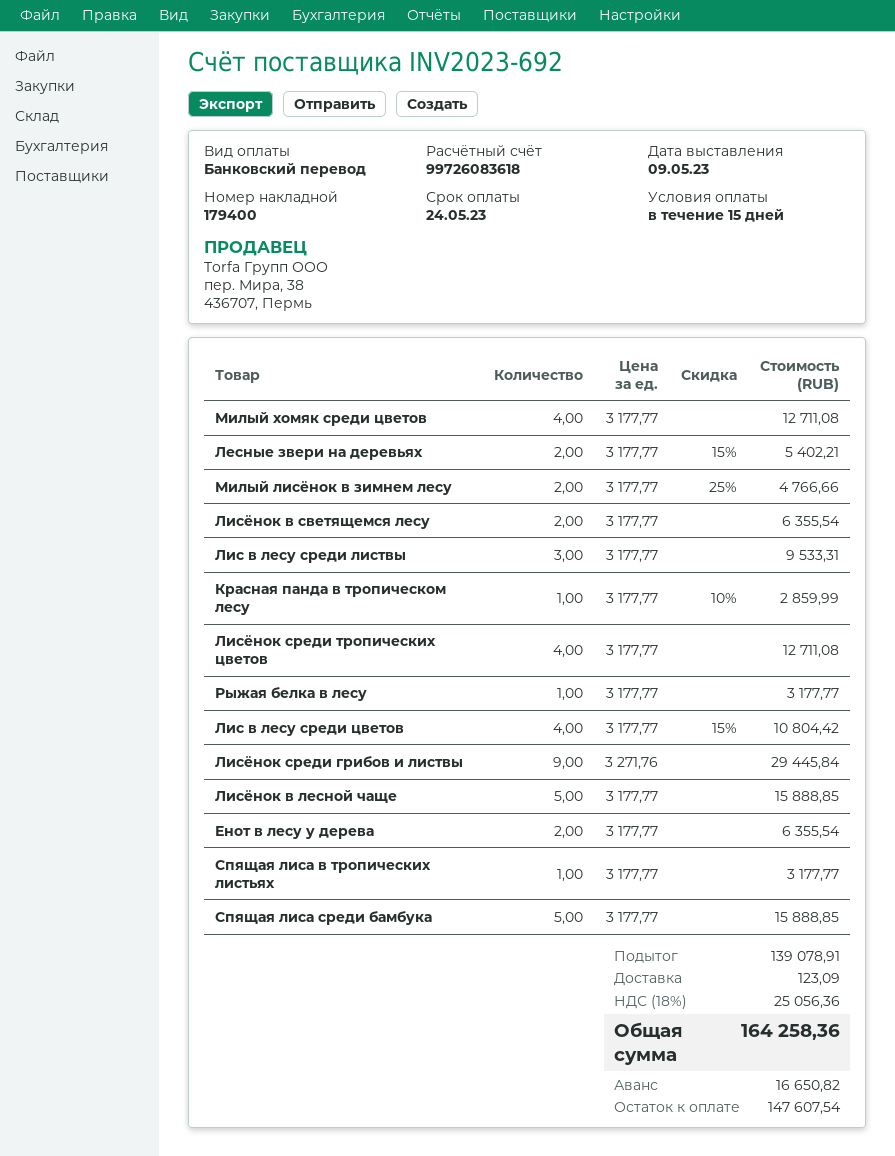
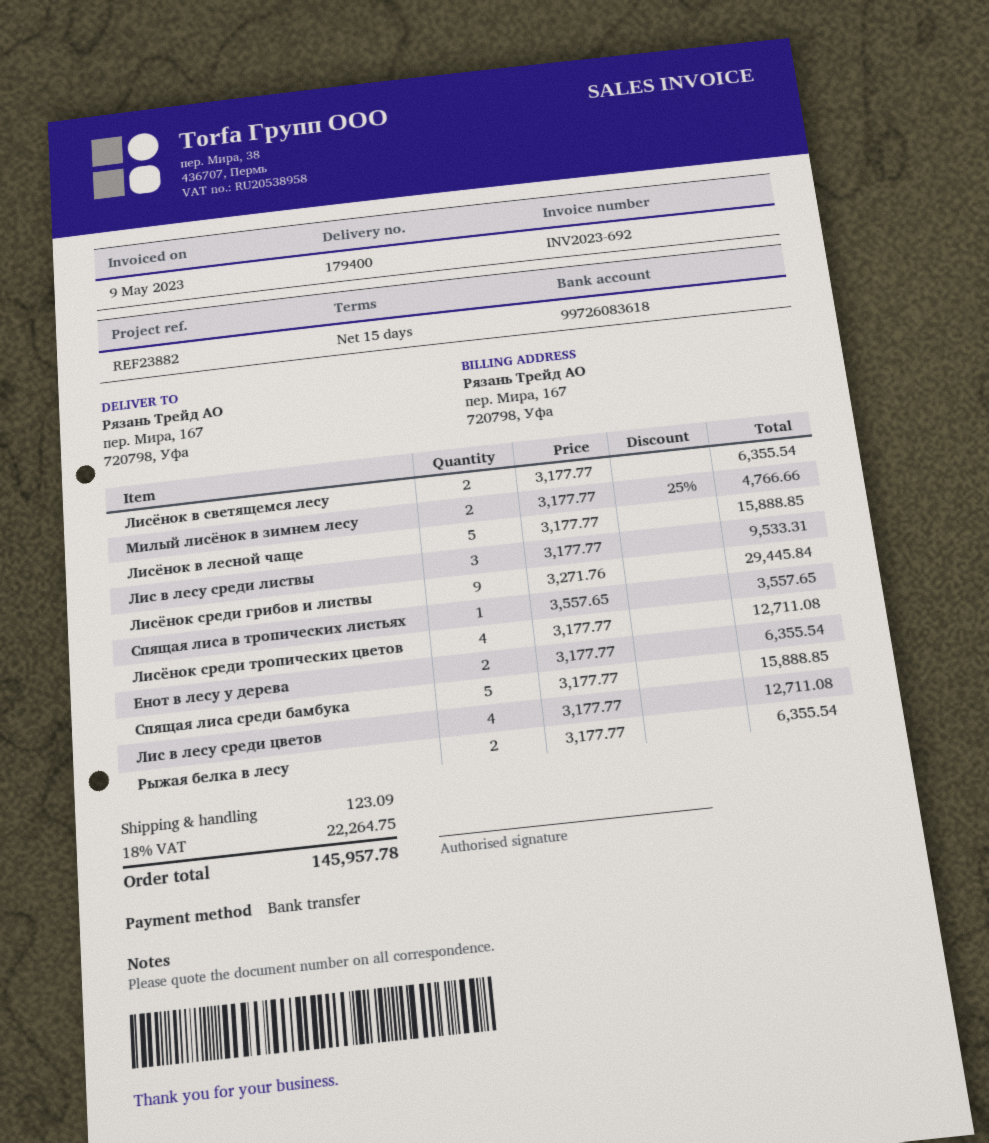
Милый хомяк среди цветов: 4 x 3177.77 = 12711.08 -> none
Лесные звери на деревьях: 2 x 3177.77 - 15% = 5402.21 -> none
Красная панда в тропическом лесу: 1 x 3177.77 - 10% = 2859.99 -> none
Рыжая белка в лесу: 1 x 3177.77 = 3177.77 -> 2 x 3177.77 = 6355.54
Лис в лесу среди цветов: 4 x 3177.77 - 15% = 10804.42 -> 4 x 3177.77 = 12711.08
Спящая лиса в тропических листьях: 1 x 3177.77 = 3177.77 -> 1 x 3557.65 = 3557.65
tax: 18% = 25056.36 -> 18% = 22264.75
total: 164258.36 -> 145957.78

